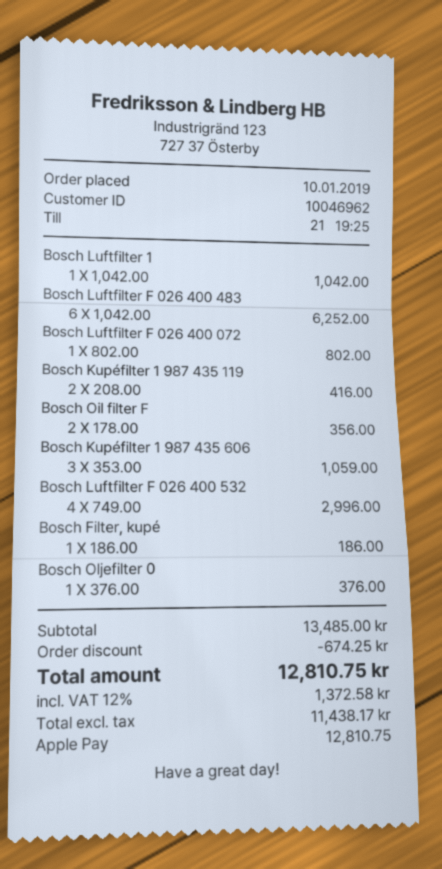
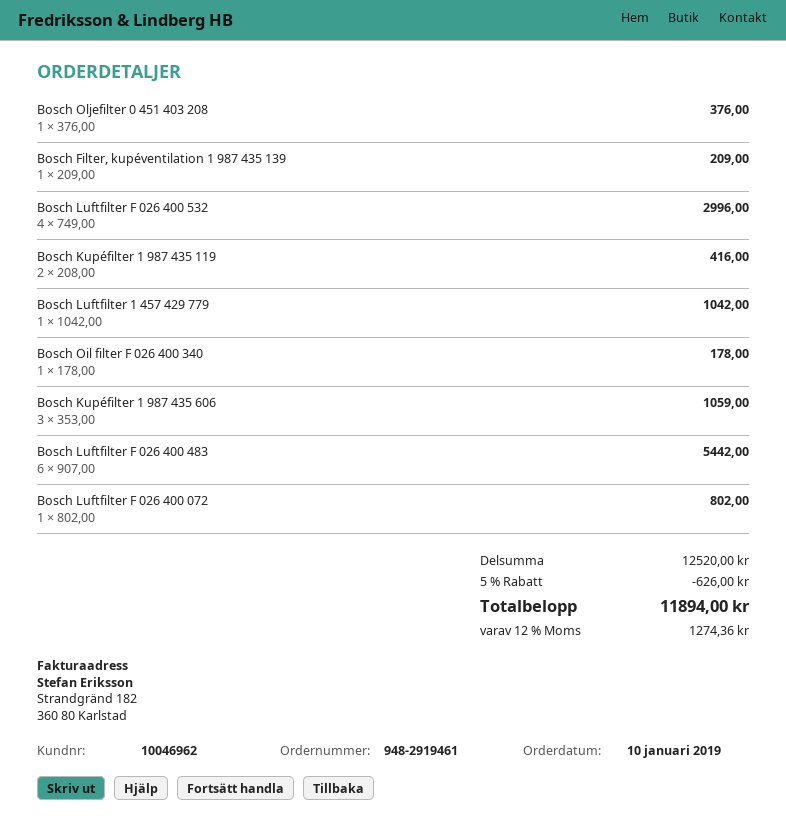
Bosch Luftfilter F 026 400 483: 6 x 1042.00 = 6252.00 -> 6 x 907.00 = 5442.00
Bosch Oil filter F: 2 x 178.00 = 356.00 -> 1 x 178.00 = 178.00
Bosch Filter, kupé: 1 x 186.00 = 186.00 -> 1 x 209.00 = 209.00
subtotal: 13485.00 -> 12520.00
discount: 674.25 -> 626.00
tax: 12% = 1372.58 -> 12% = 1274.36
total: 12810.75 -> 11894.00

